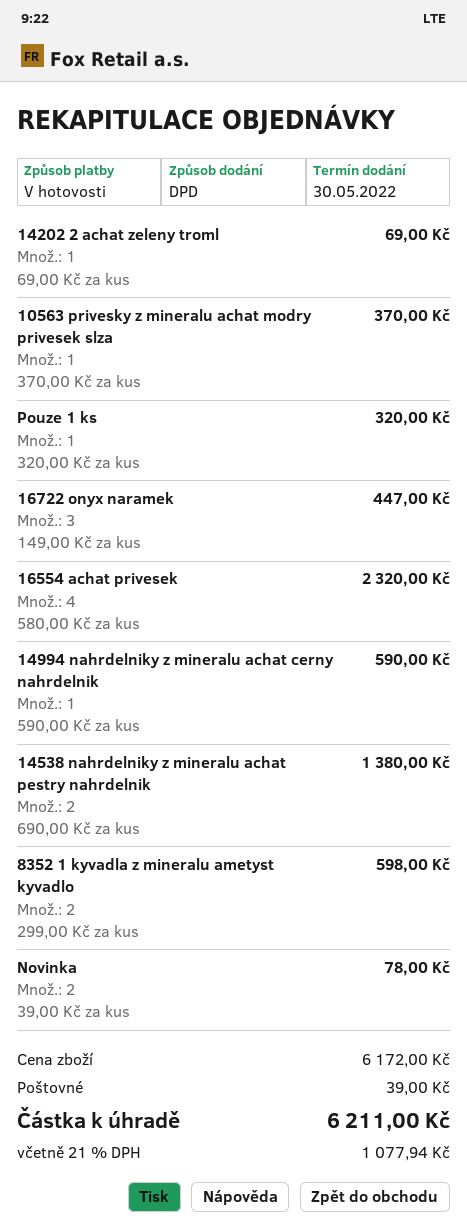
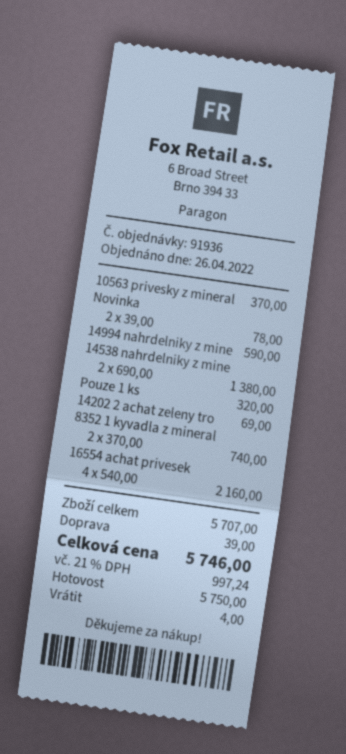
16722 onyx naramek: 3 x 149.00 = 447.00 -> none
16554 achat privesek: 4 x 580.00 = 2320.00 -> 4 x 540.00 = 2160.00
8352 1 kyvadla z mineralu ametyst kyvadlo: 2 x 299.00 = 598.00 -> 2 x 370.00 = 740.00
subtotal: 6172.00 -> 5707.00
tax: 21% = 1077.94 -> 21% = 997.24
total: 6211.00 -> 5746.00

